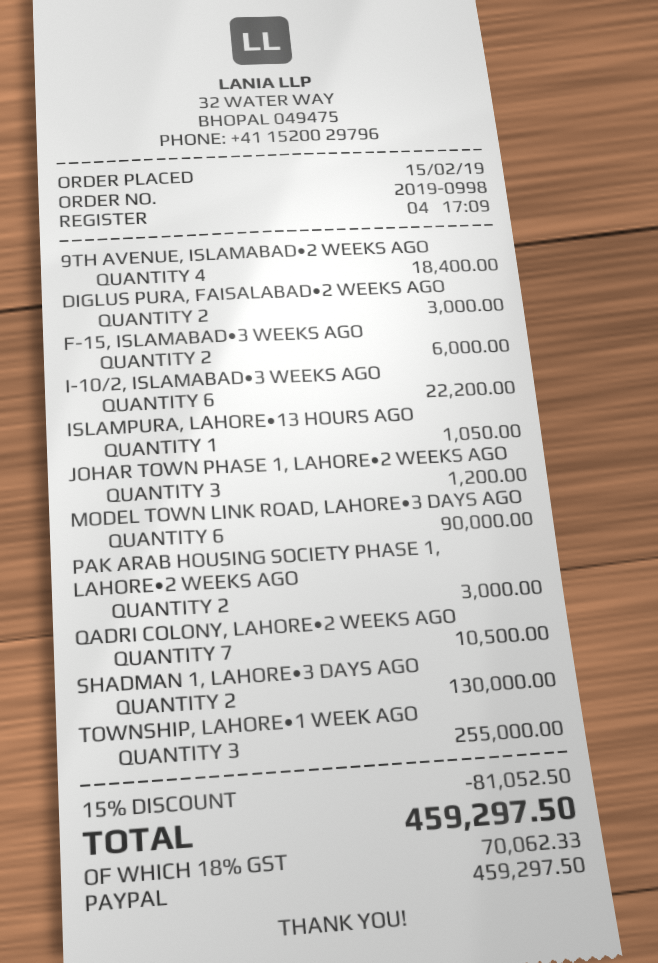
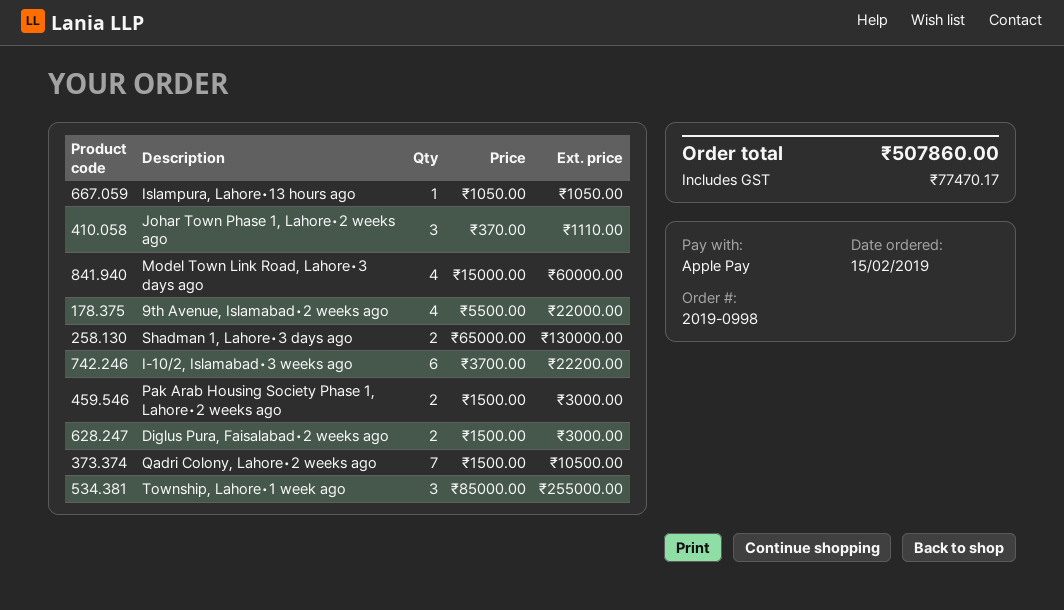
payment method: PayPal -> Apple Pay
9TH AVENUE, ISLAMABAD•2 WEEKS AGO: 4 for 18400.00 -> 4 for 22000.00
F-15, ISLAMABAD•3 WEEKS AGO: 2 for 6000.00 -> none
JOHAR TOWN PHASE 1, LAHORE•2 WEEKS AGO: 3 for 1200.00 -> 3 for 1110.00
MODEL TOWN LINK ROAD, LAHORE•3 DAYS AGO: 6 for 90000.00 -> 4 for 60000.00
discount: 15% = 81052.50 -> none
tax: 70062.33 -> 77470.17
total: 459297.50 -> 507860.00

